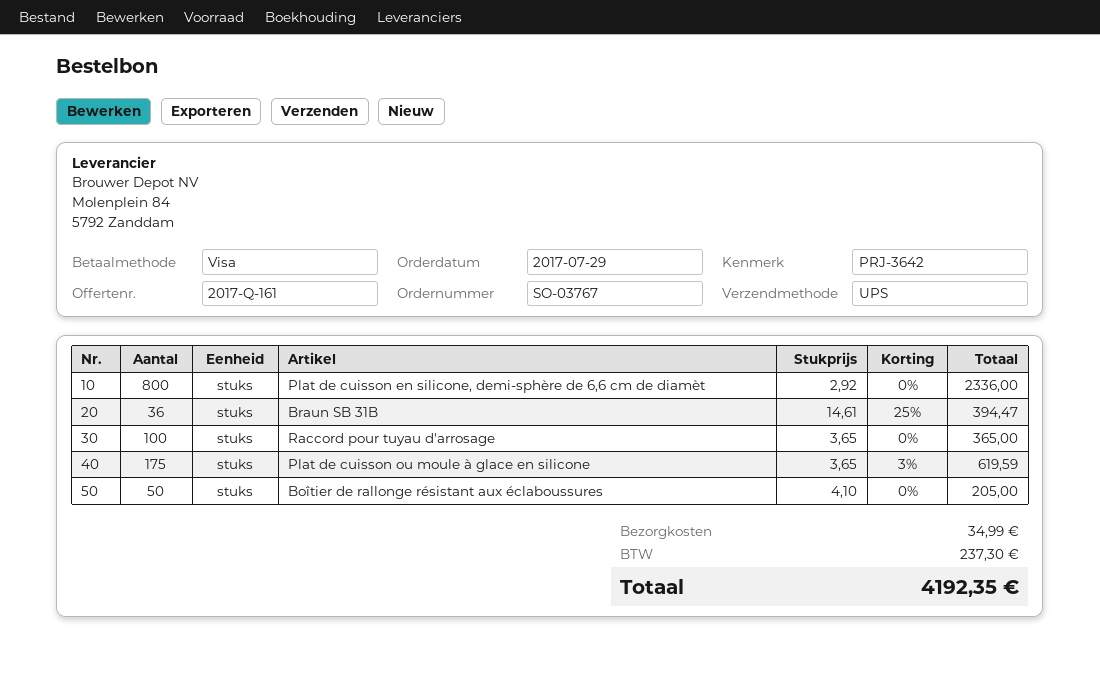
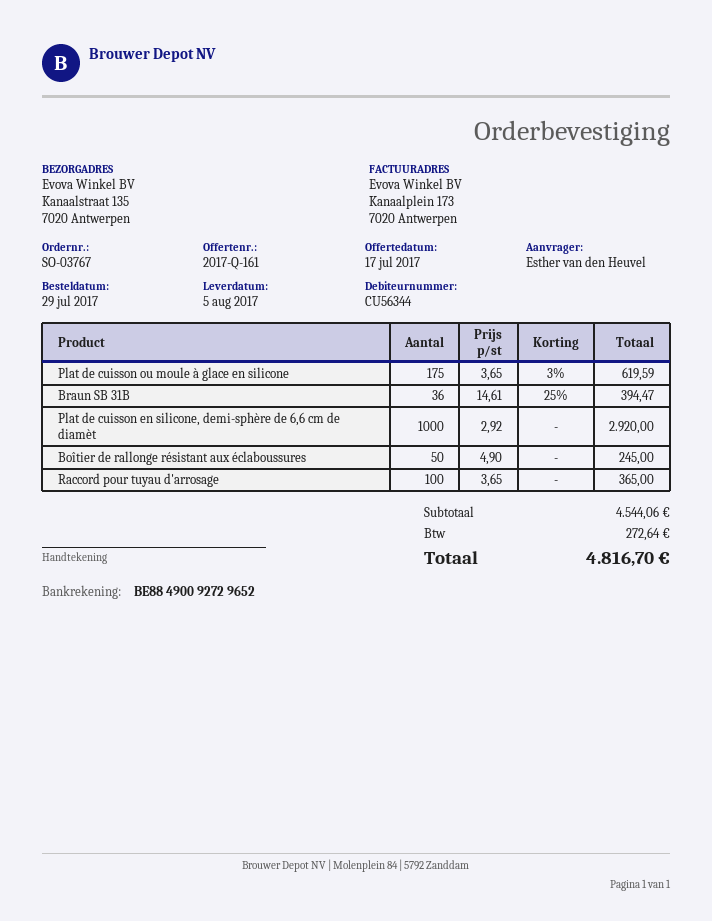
Plat de cuisson en silicone, demi-sphère de 6,6 cm de diamèt: 800 x 2.92 = 2336.00 -> 1000 x 2.92 = 2920.00
Boîtier de rallonge résistant aux éclaboussures: 50 x 4.10 = 205.00 -> 50 x 4.90 = 245.00
shipping: 34.99 -> none
tax: 237.30 -> 272.64
total: 4192.35 -> 4816.70

